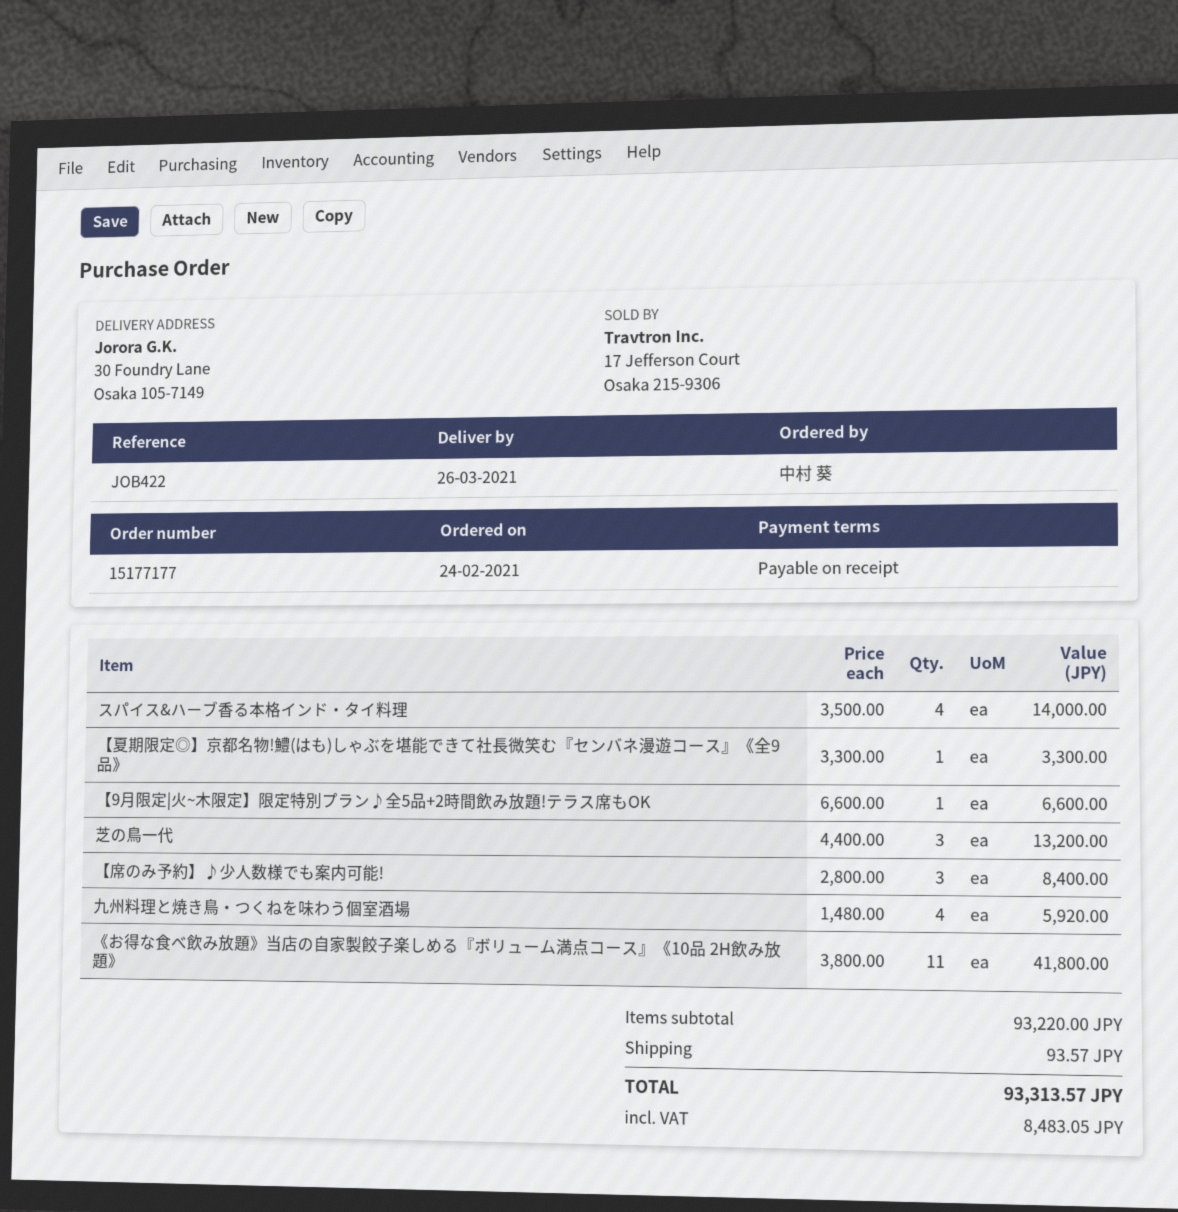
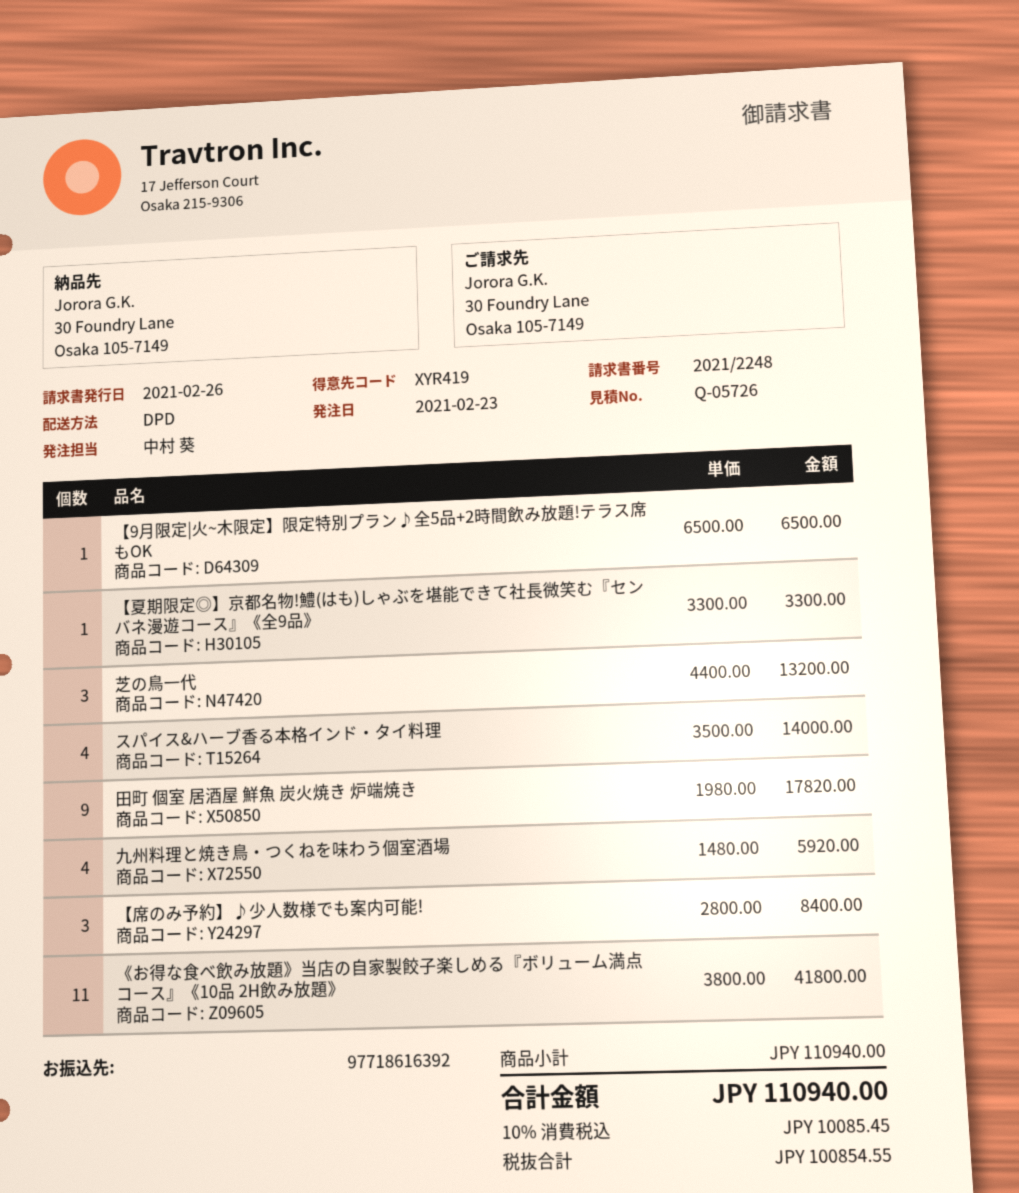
order date: 2021-02-24 -> 2021-02-23
【9月限定|火~木限定】限定特別プラン♪全5品+2時間飲み放題!テラス席もOK: 1 x 6600.00 = 6600.00 -> 1 x 6500.00 = 6500.00
田町 個室 居酒屋 鮮魚 炭火焼き 炉端焼き: none -> 9 x 1980.00 = 17820.00
subtotal: 93220.00 -> 110940.00
shipping: 93.57 -> none
tax: 8483.05 -> 10085.45
total: 93313.57 -> 110940.00

